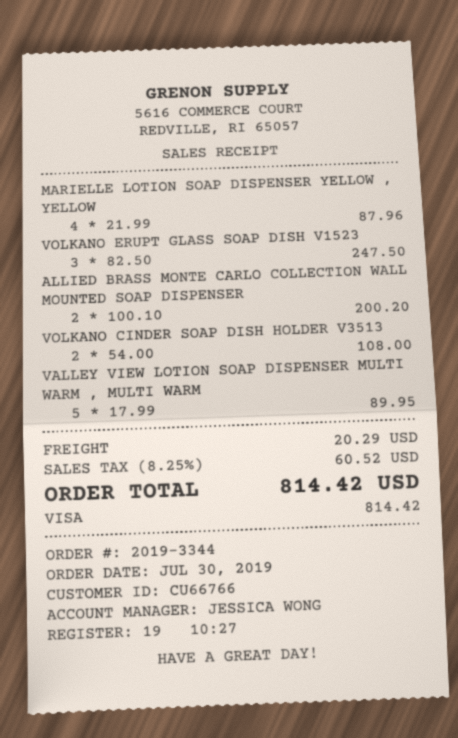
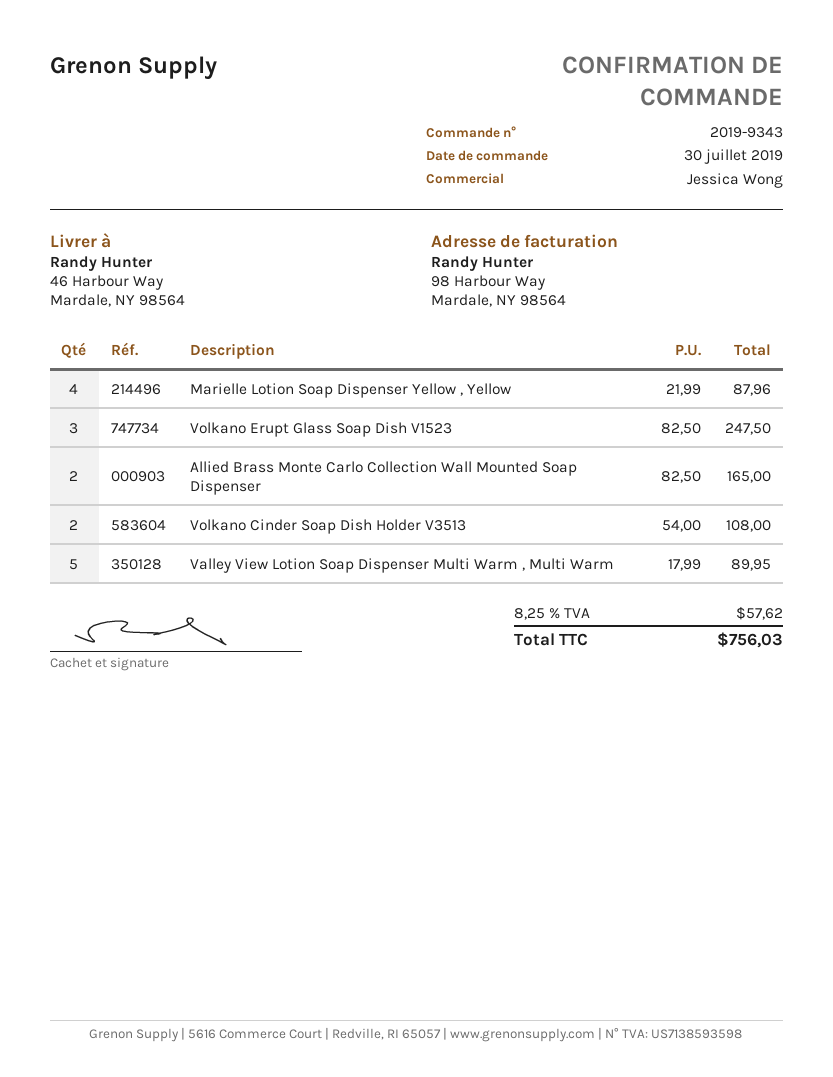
order number: 2019-3344 -> 2019-9343
ALLIED BRASS MONTE CARLO COLLECTION WALL MOUNTED SOAP DISPENSER: 2 x 100.10 = 200.20 -> 2 x 82.50 = 165.00
shipping: 20.29 -> none
tax: 8.25% = 60.52 -> 8.25% = 57.62
total: 814.42 -> 756.03

